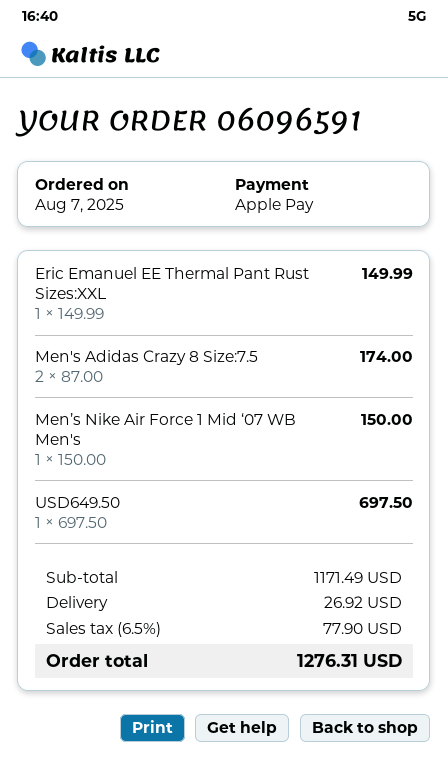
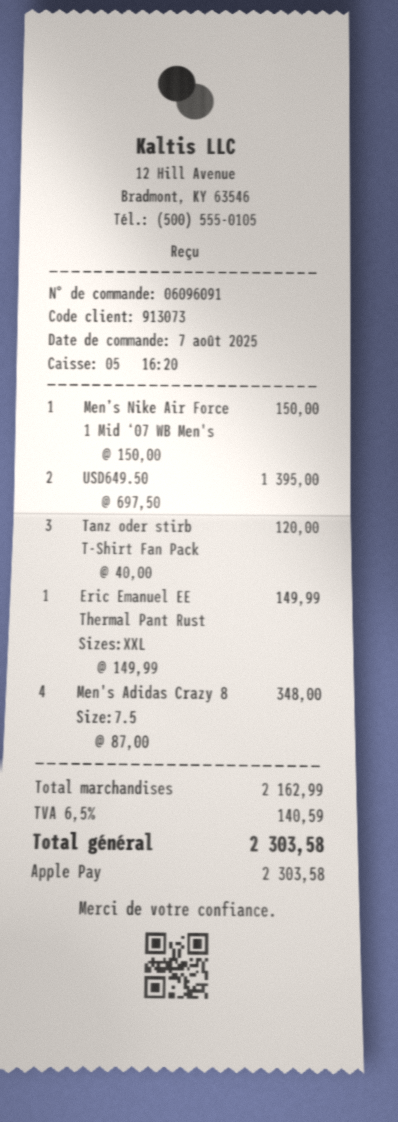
order number: 06096591 -> 06096091
Men's Adidas Crazy 8 Size:7.5: 2 x 87.00 = 174.00 -> 4 x 87.00 = 348.00
USD649.50: 1 x 697.50 = 697.50 -> 2 x 697.50 = 1395.00
Tanz oder stirb T-Shirt Fan Pack: none -> 3 x 40.00 = 120.00
subtotal: 1171.49 -> 2162.99
shipping: 26.92 -> none
tax: 6.5% = 77.90 -> 6.5% = 140.59
total: 1276.31 -> 2303.58

